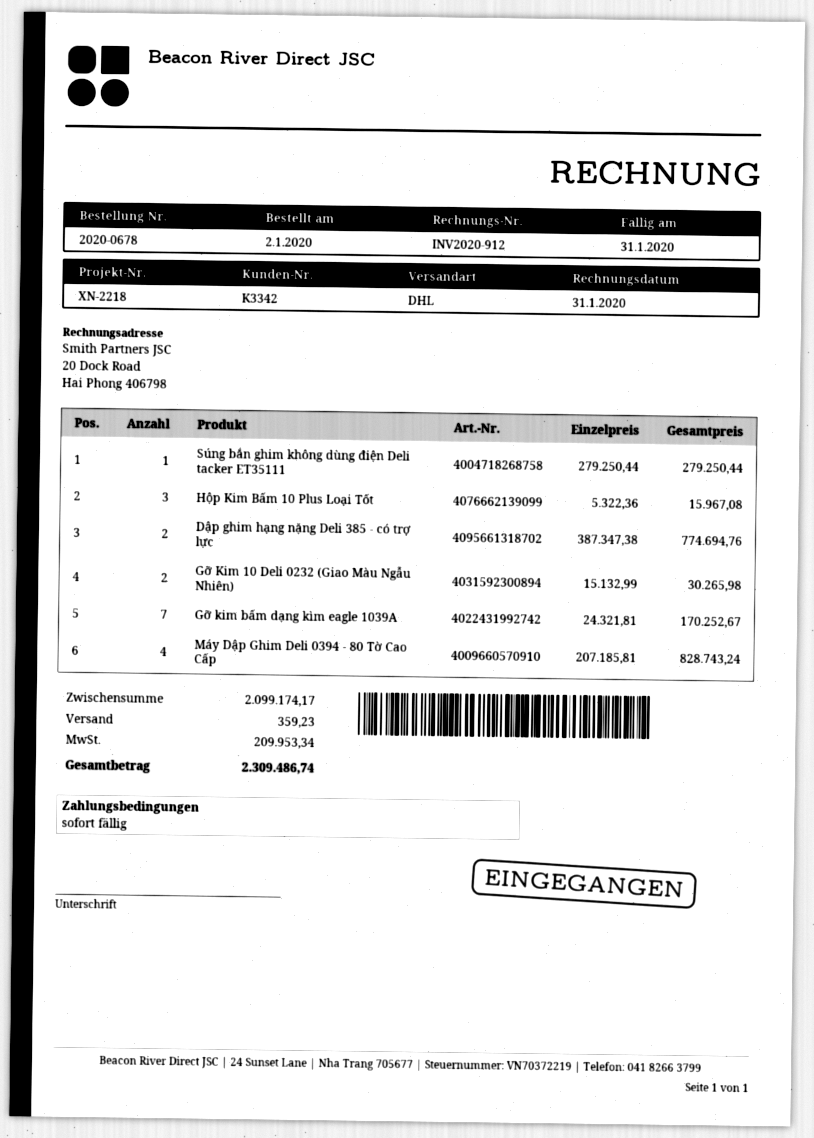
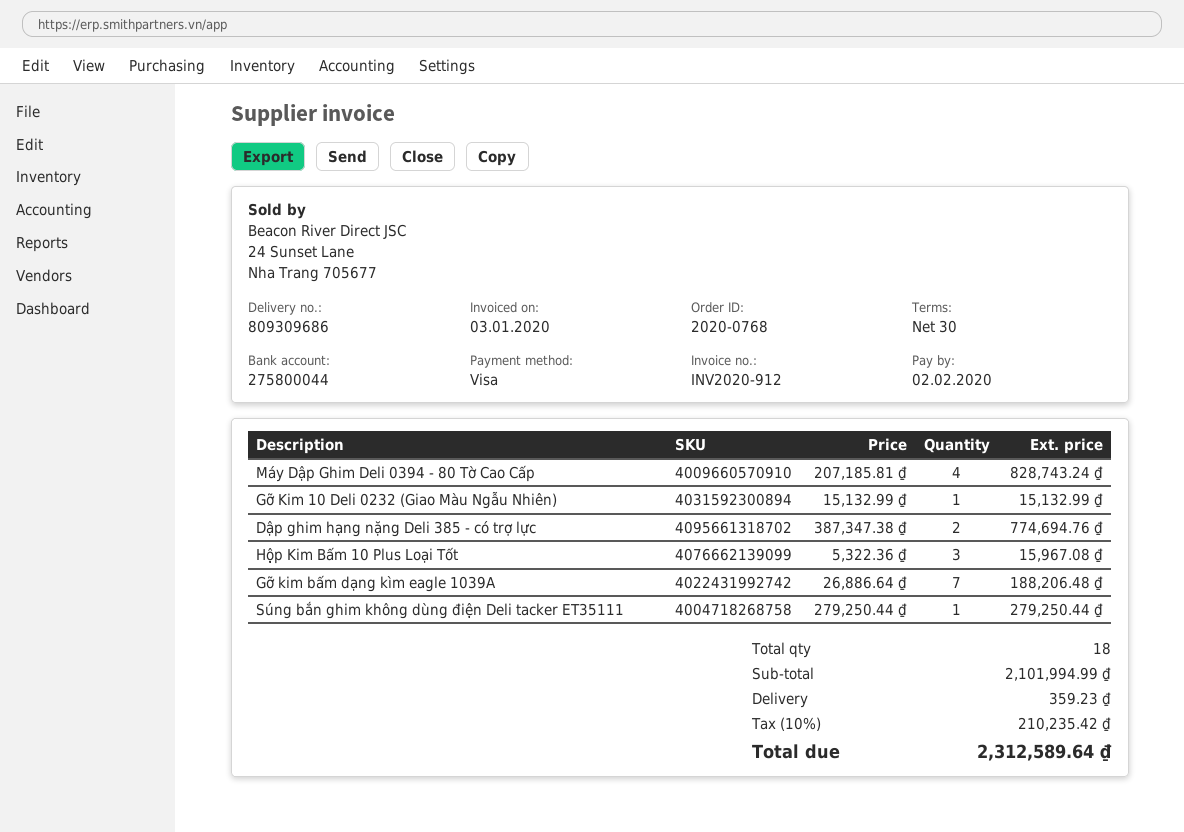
order number: 2020-0678 -> 2020-0768
invoice date: 2020-01-31 -> 2020-01-03
payment terms: on receipt -> 30 days
due date: 2020-01-31 -> 2020-02-02
Gỡ Kim 10 Deli 0232 (Giao Màu Ngẫu Nhiên): 2 x 15132.99 = 30265.98 -> 1 x 15132.99 = 15132.99
Gỡ kim bấm dạng kìm eagle 1039A: 7 x 24321.81 = 170252.67 -> 7 x 26886.64 = 188206.48
subtotal: 2099174.17 -> 2101994.99
tax: 209953.34 -> 210235.42
total: 2309486.74 -> 2312589.64

